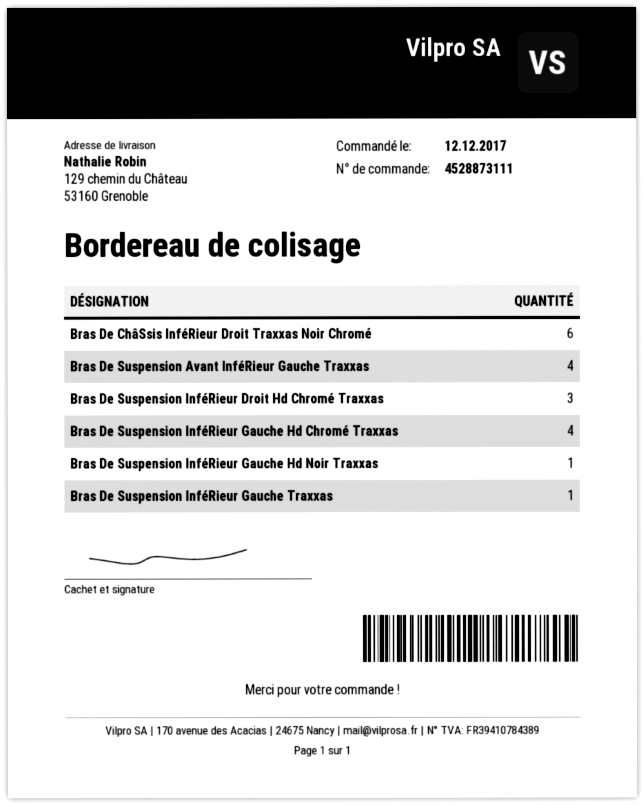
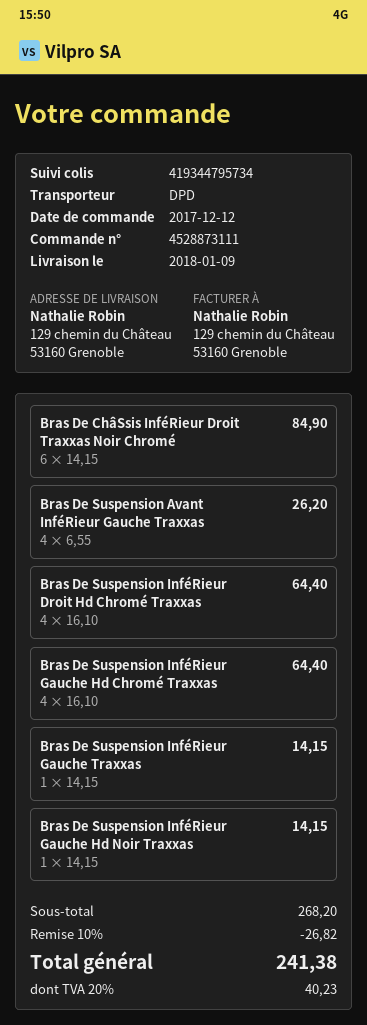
Bras De Suspension InféRieur Droit Hd Chromé Traxxas: 3 -> 4

